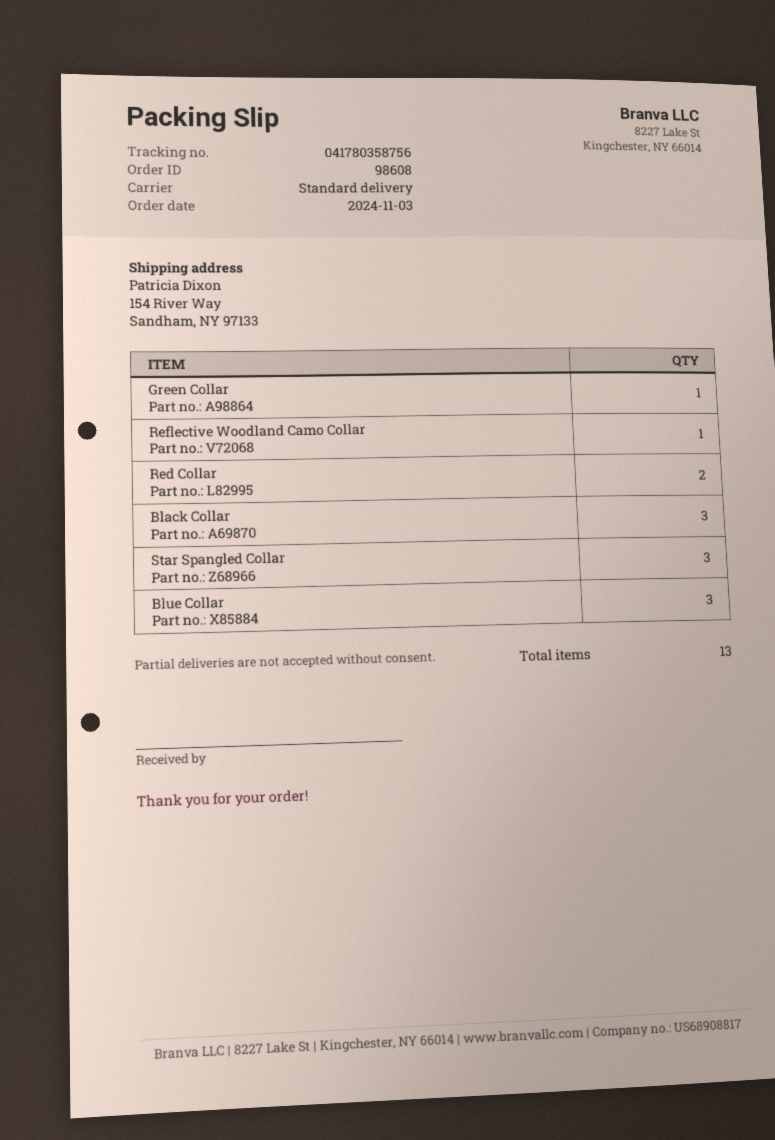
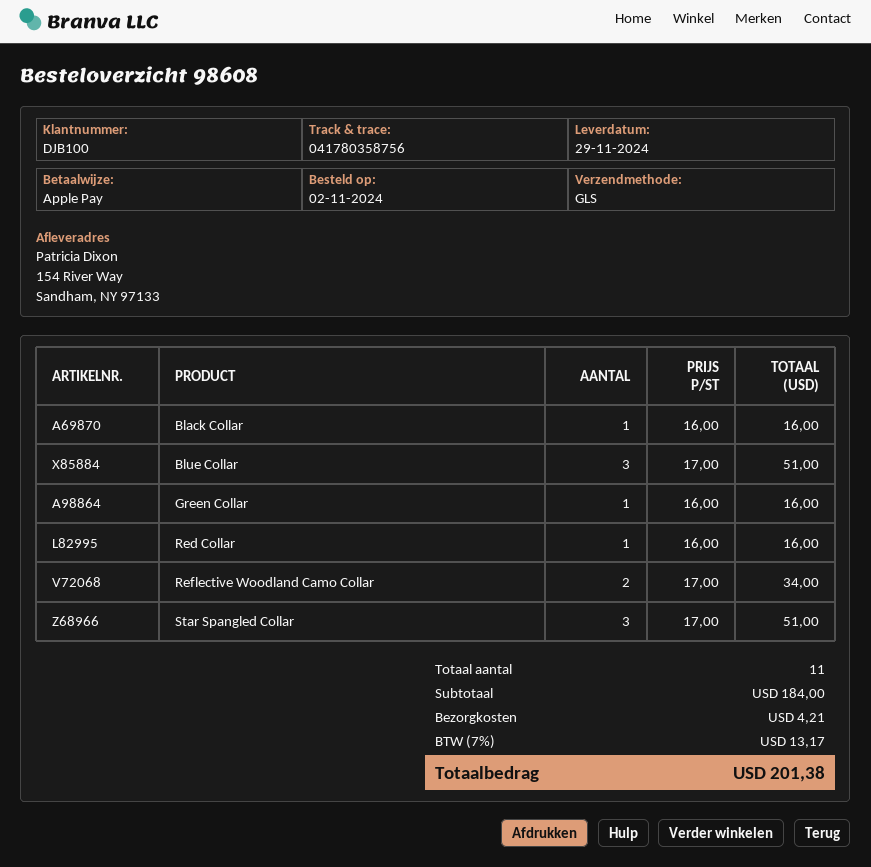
order date: 2024-11-03 -> 2024-11-02
shipping method: standard -> GLS
Reflective Woodland Camo Collar: 1 -> 2
Red Collar: 2 -> 1
Black Collar: 3 -> 1
total quantity: 13 -> 11

